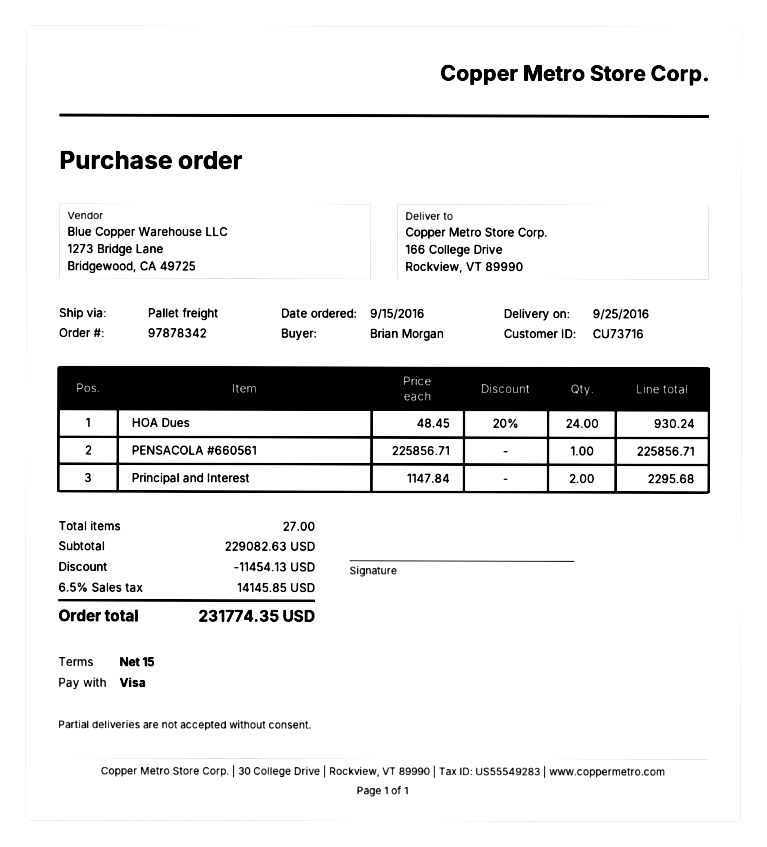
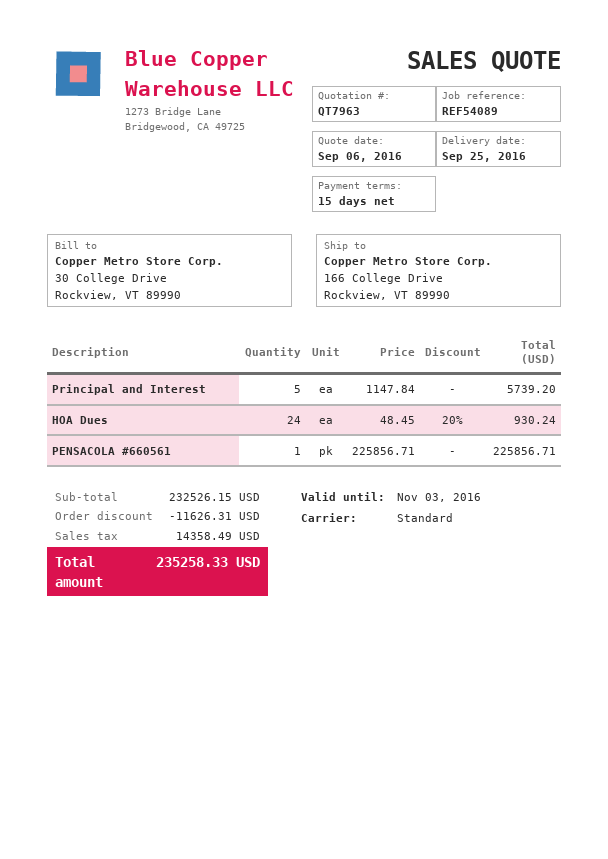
shipping method: pallet freight -> standard
Principal and Interest: 2 x 1147.84 = 2295.68 -> 5 x 1147.84 = 5739.20
subtotal: 229082.63 -> 232526.15
discount: 11454.13 -> 11626.31
tax: 14145.85 -> 14358.49
total: 231774.35 -> 235258.33

